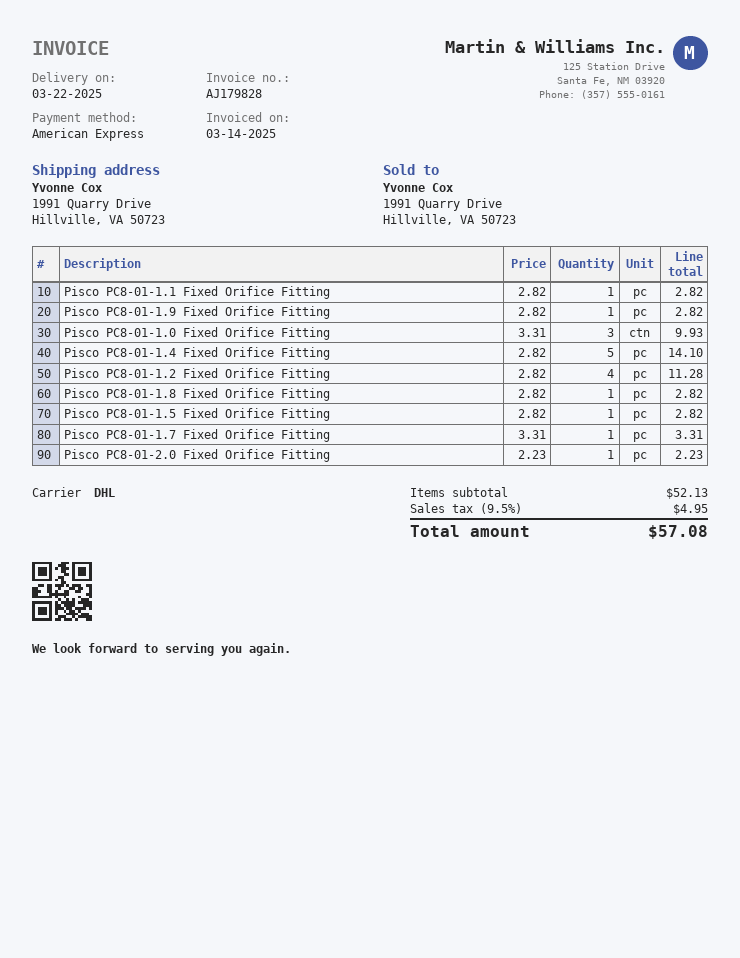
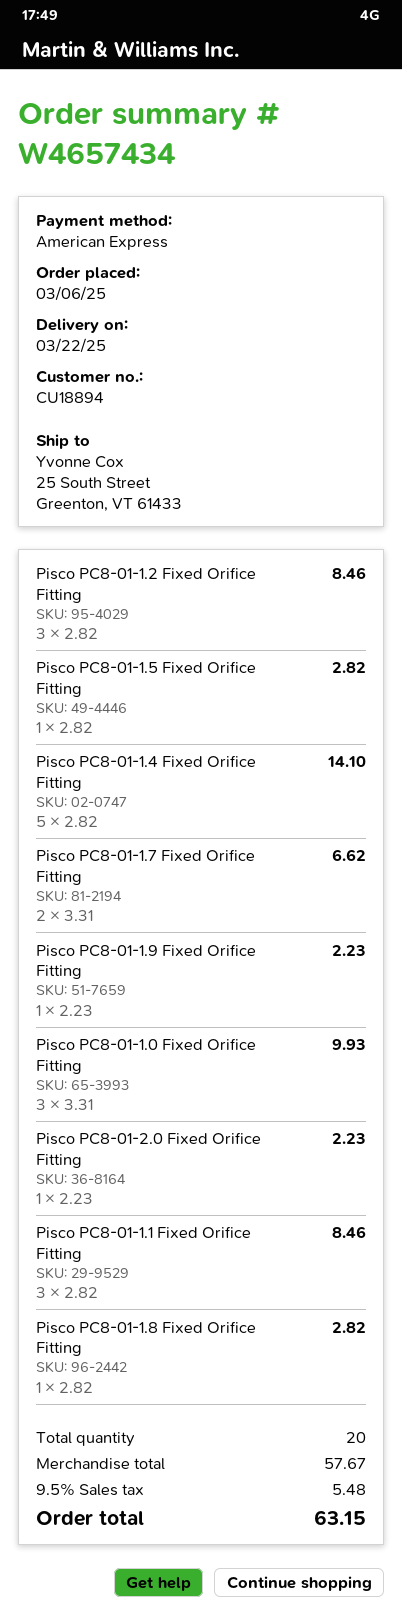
ship to: 1991 Quarry Drive, Hillville, VA 50723 -> 25 South Street, Greenton, VT 61433
Pisco PC8-01-1.1 Fixed Orifice Fitting: 1 x 2.82 = 2.82 -> 3 x 2.82 = 8.46
Pisco PC8-01-1.9 Fixed Orifice Fitting: 1 x 2.82 = 2.82 -> 1 x 2.23 = 2.23
Pisco PC8-01-1.2 Fixed Orifice Fitting: 4 x 2.82 = 11.28 -> 3 x 2.82 = 8.46
Pisco PC8-01-1.7 Fixed Orifice Fitting: 1 x 3.31 = 3.31 -> 2 x 3.31 = 6.62
subtotal: 52.13 -> 57.67
tax: 9.5% = 4.95 -> 9.5% = 5.48
total: 57.08 -> 63.15

